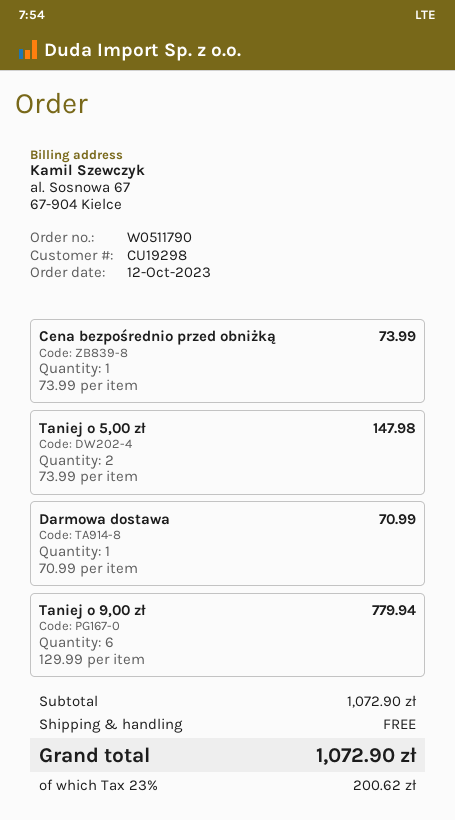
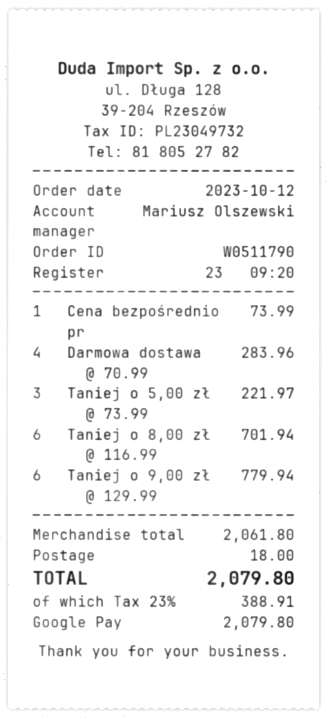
Taniej o 5,00 zł: 2 x 73.99 = 147.98 -> 3 x 73.99 = 221.97
Darmowa dostawa: 1 x 70.99 = 70.99 -> 4 x 70.99 = 283.96
Taniej o 8,00 zł: none -> 6 x 116.99 = 701.94
subtotal: 1072.90 -> 2061.80
shipping: 0.00 -> 18.00
tax: 23% = 200.62 -> 23% = 388.91
total: 1072.90 -> 2079.80

